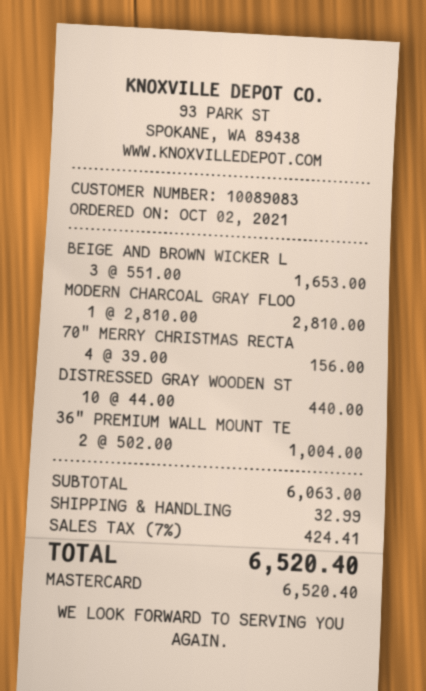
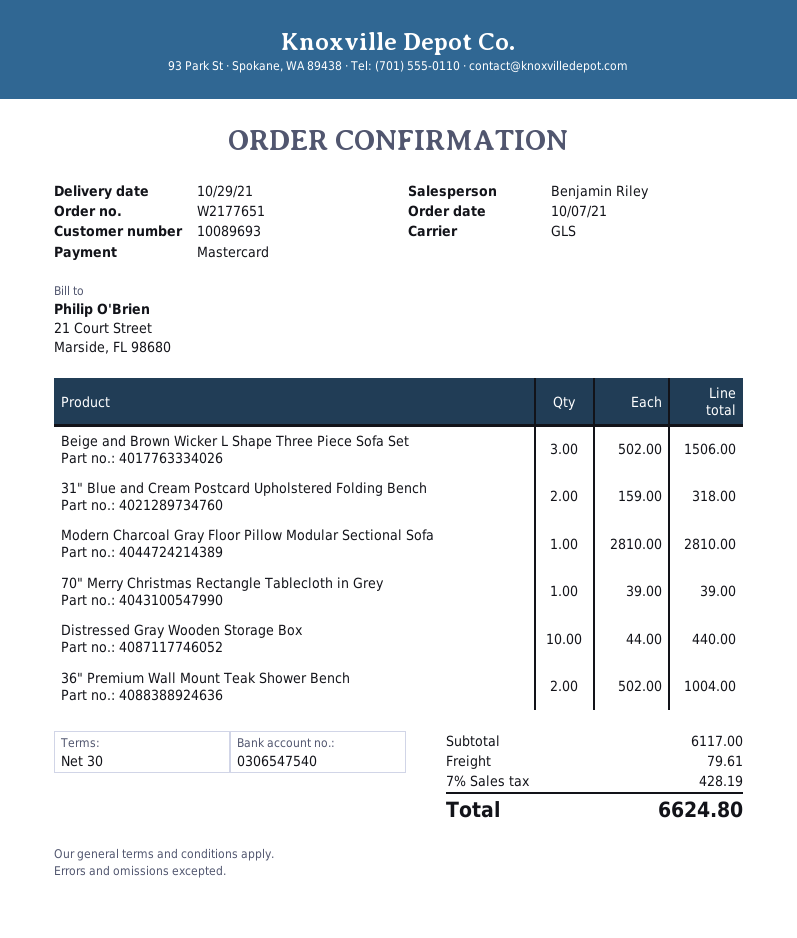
order date: 2021-10-02 -> 2021-10-07
customer number: 10089083 -> 10089693
BEIGE AND BROWN WICKER L: 3 x 551.00 = 1653.00 -> 3 x 502.00 = 1506.00
70" MERRY CHRISTMAS RECTA: 4 x 39.00 = 156.00 -> 1 x 39.00 = 39.00
31" Blue and Cream Postcard Upholstered Folding Bench: none -> 2 x 159.00 = 318.00
subtotal: 6063.00 -> 6117.00
shipping: 32.99 -> 79.61
tax: 7% = 424.41 -> 7% = 428.19
total: 6520.40 -> 6624.80

